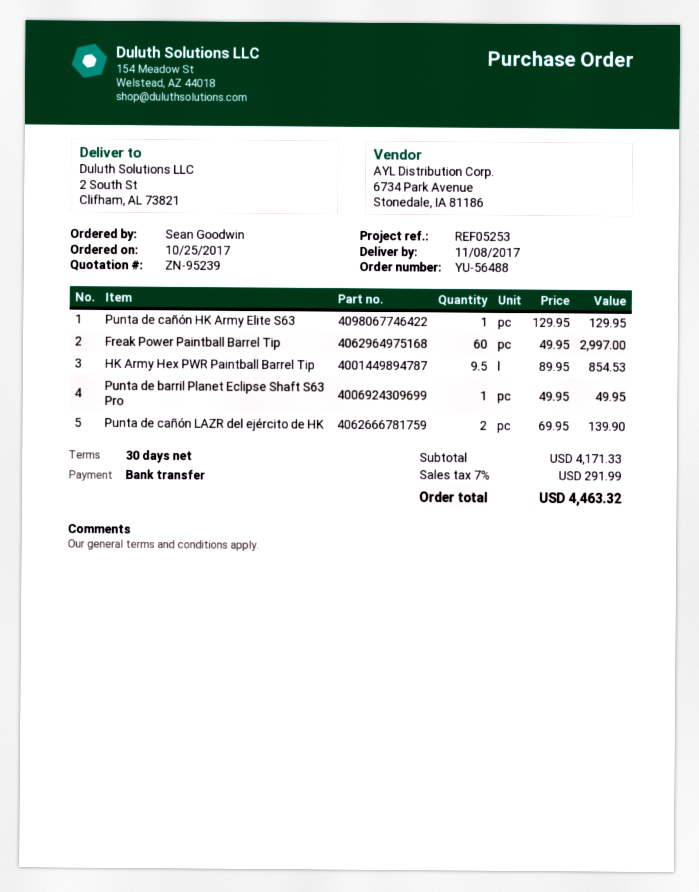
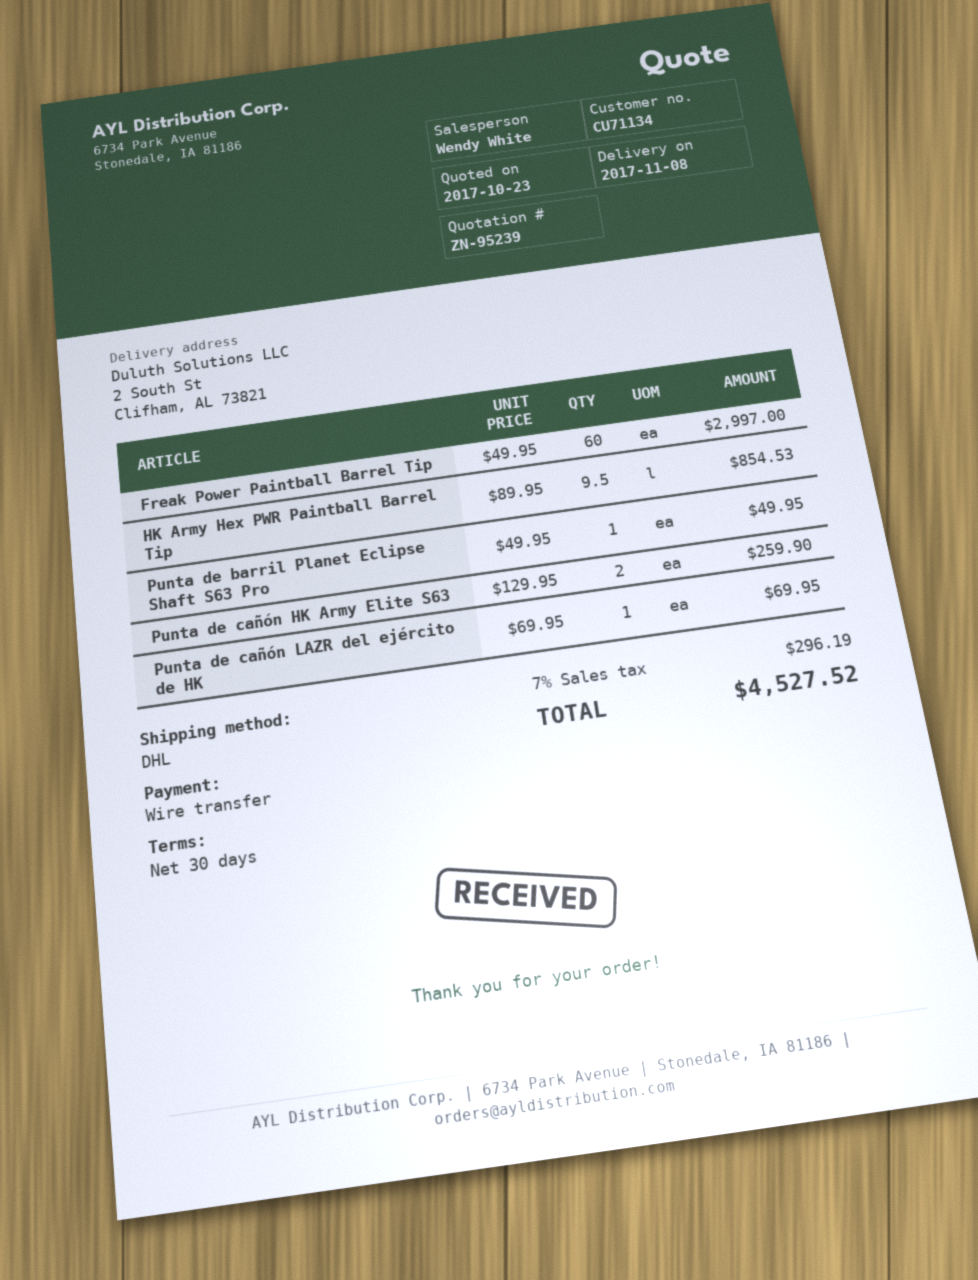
Punta de cañón HK Army Elite S63: 1 x 129.95 = 129.95 -> 2 x 129.95 = 259.90
Punta de cañón LAZR del ejército de HK: 2 x 69.95 = 139.90 -> 1 x 69.95 = 69.95
tax: 7% = 291.99 -> 7% = 296.19
total: 4463.32 -> 4527.52

